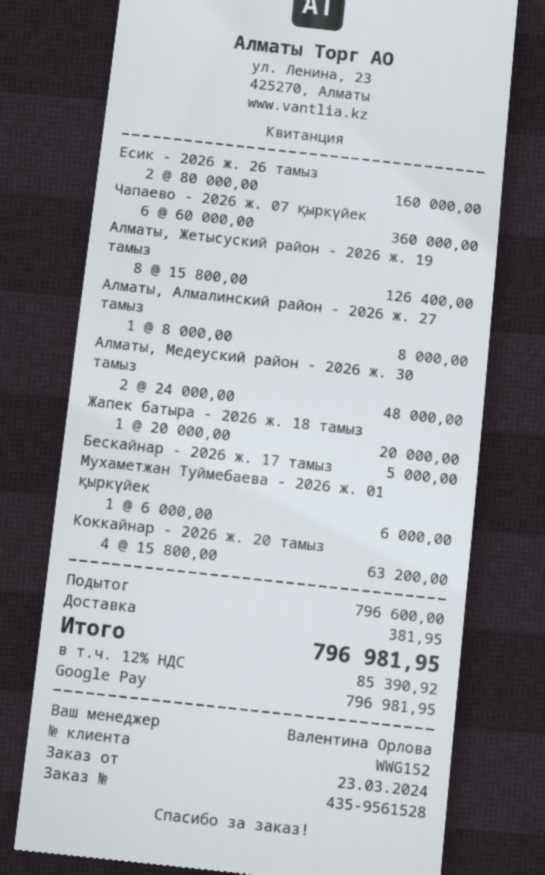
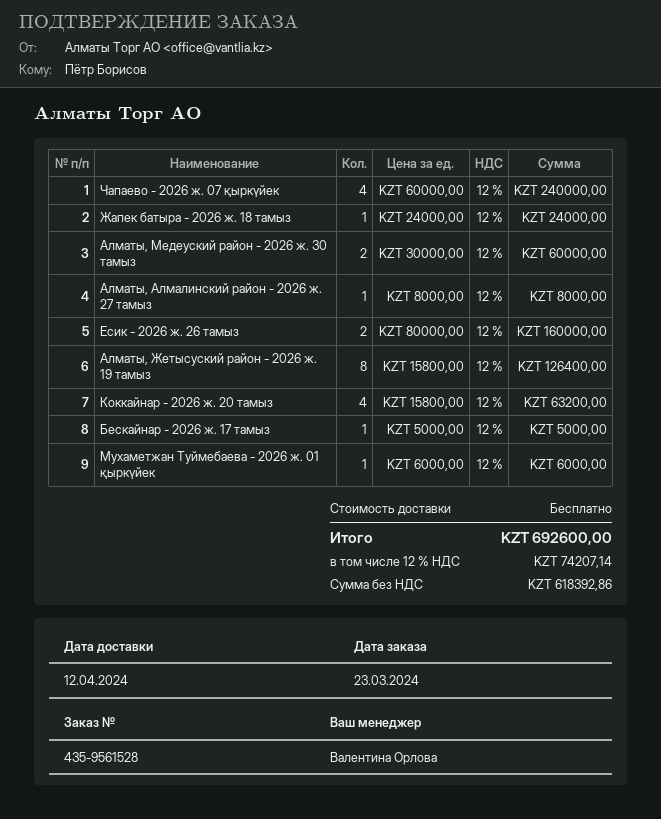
Чапаево - 2026 ж. 07 қыркүйек: 6 x 60000.00 = 360000.00 -> 4 x 60000.00 = 240000.00
Алматы, Медеуский район - 2026 ж. 30 тамыз: 2 x 24000.00 = 48000.00 -> 2 x 30000.00 = 60000.00
Жапек батыра - 2026 ж. 18 тамыз: 1 x 20000.00 = 20000.00 -> 1 x 24000.00 = 24000.00
shipping: 381.95 -> 0.00
tax: 12% = 85390.92 -> 12% = 74207.14
total: 796981.95 -> 692600.00

